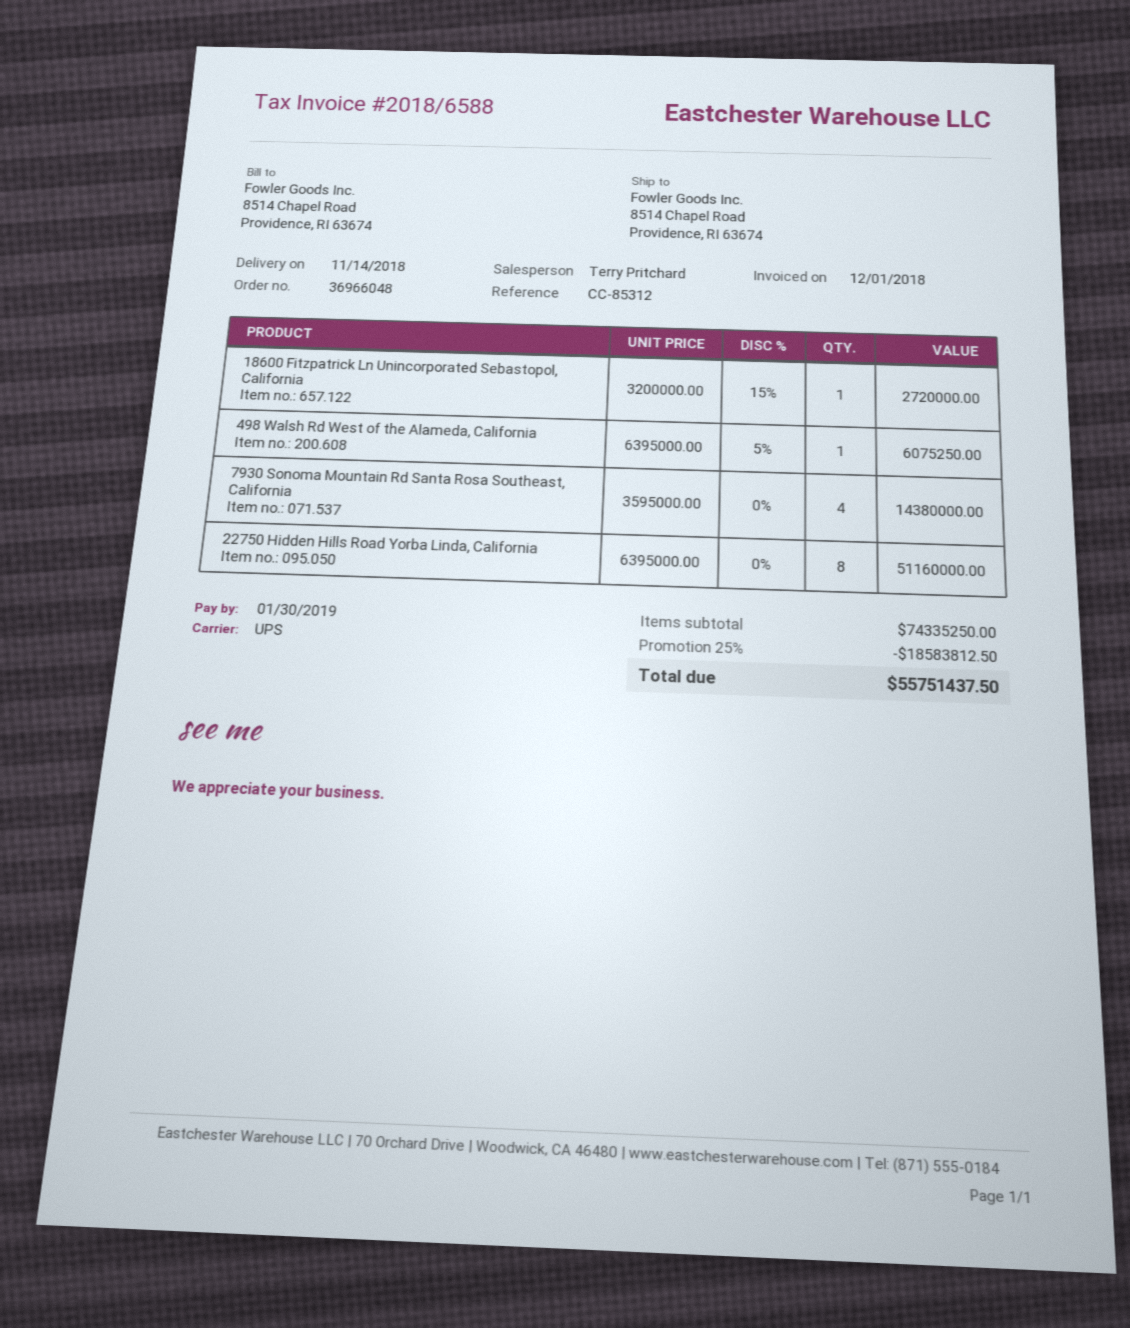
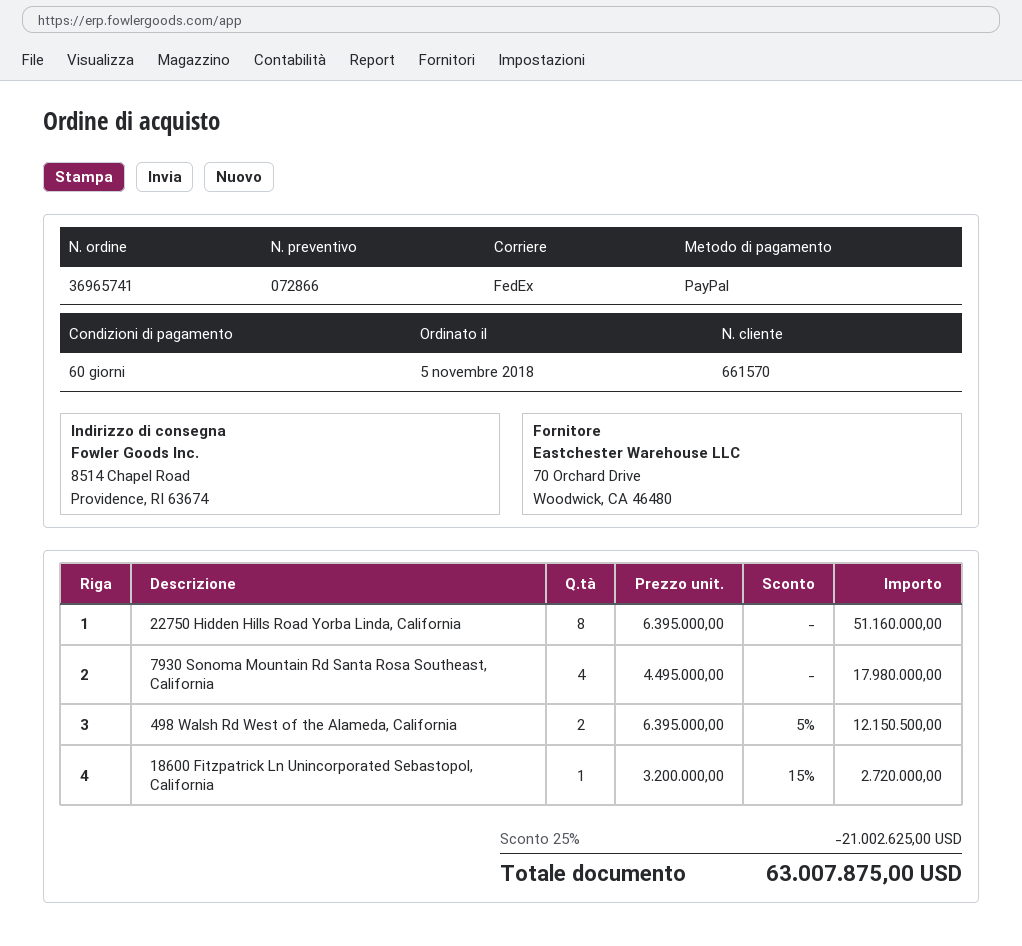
order number: 36966048 -> 36965741
shipping method: UPS -> FedEx
498 Walsh Rd West of the Alameda, California: 1 x 6395000.00 - 5% = 6075250.00 -> 2 x 6395000.00 - 5% = 12150500.00
7930 Sonoma Mountain Rd Santa Rosa Southeast, California: 4 x 3595000.00 = 14380000.00 -> 4 x 4495000.00 = 17980000.00
discount: 25% = 18583812.50 -> 25% = 21002625.00
total: 55751437.50 -> 63007875.00

